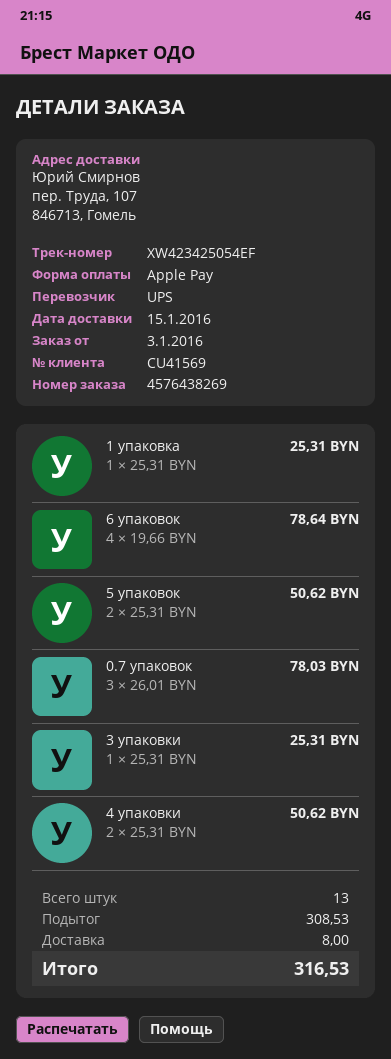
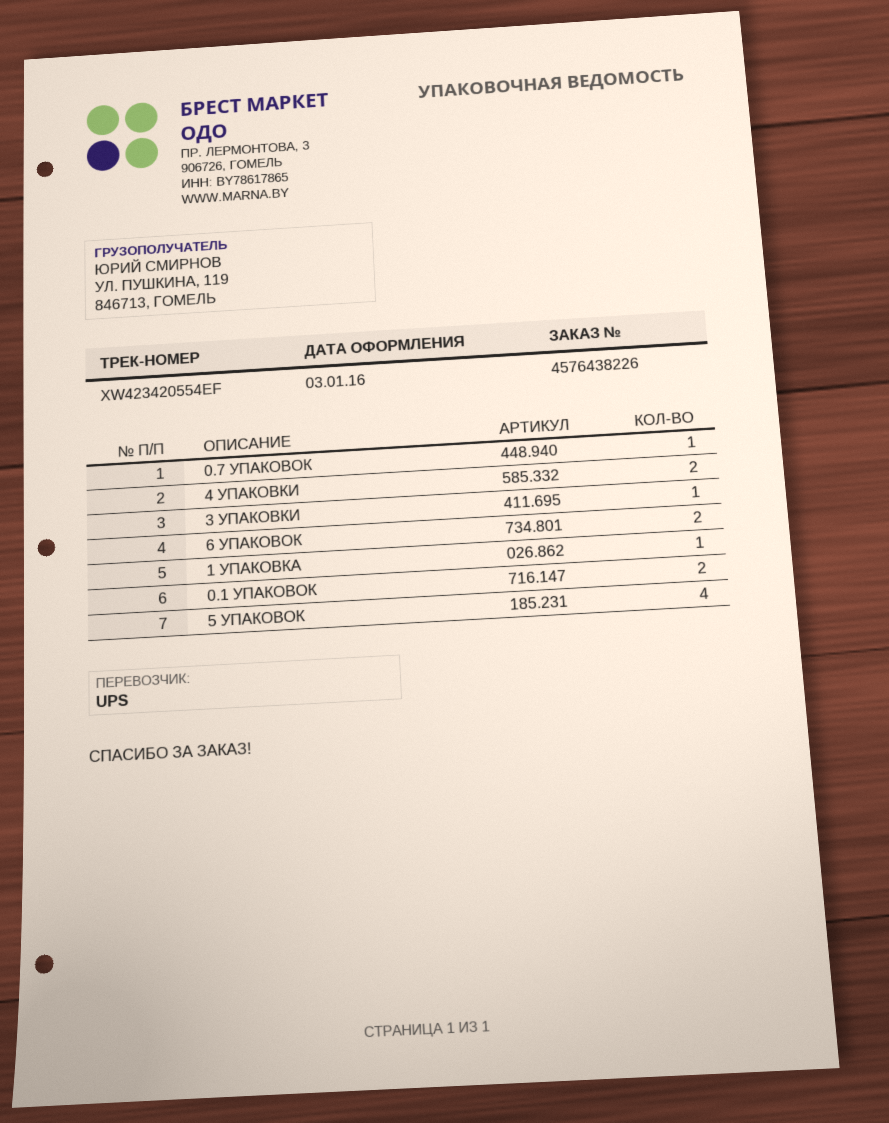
order number: 4576438269 -> 4576438226
tracking number: XW423425054EF -> XW423420554EF
ship to: пер. Труда, 107, 846713, Гомель -> УЛ. ПУШКИНА, 119, 846713, ГОМЕЛЬ
6 упаковок: 4 -> 2
5 упаковок: 2 -> 4
0.7 упаковок: 3 -> 1
0.1 УПАКОВОК: none -> 2

